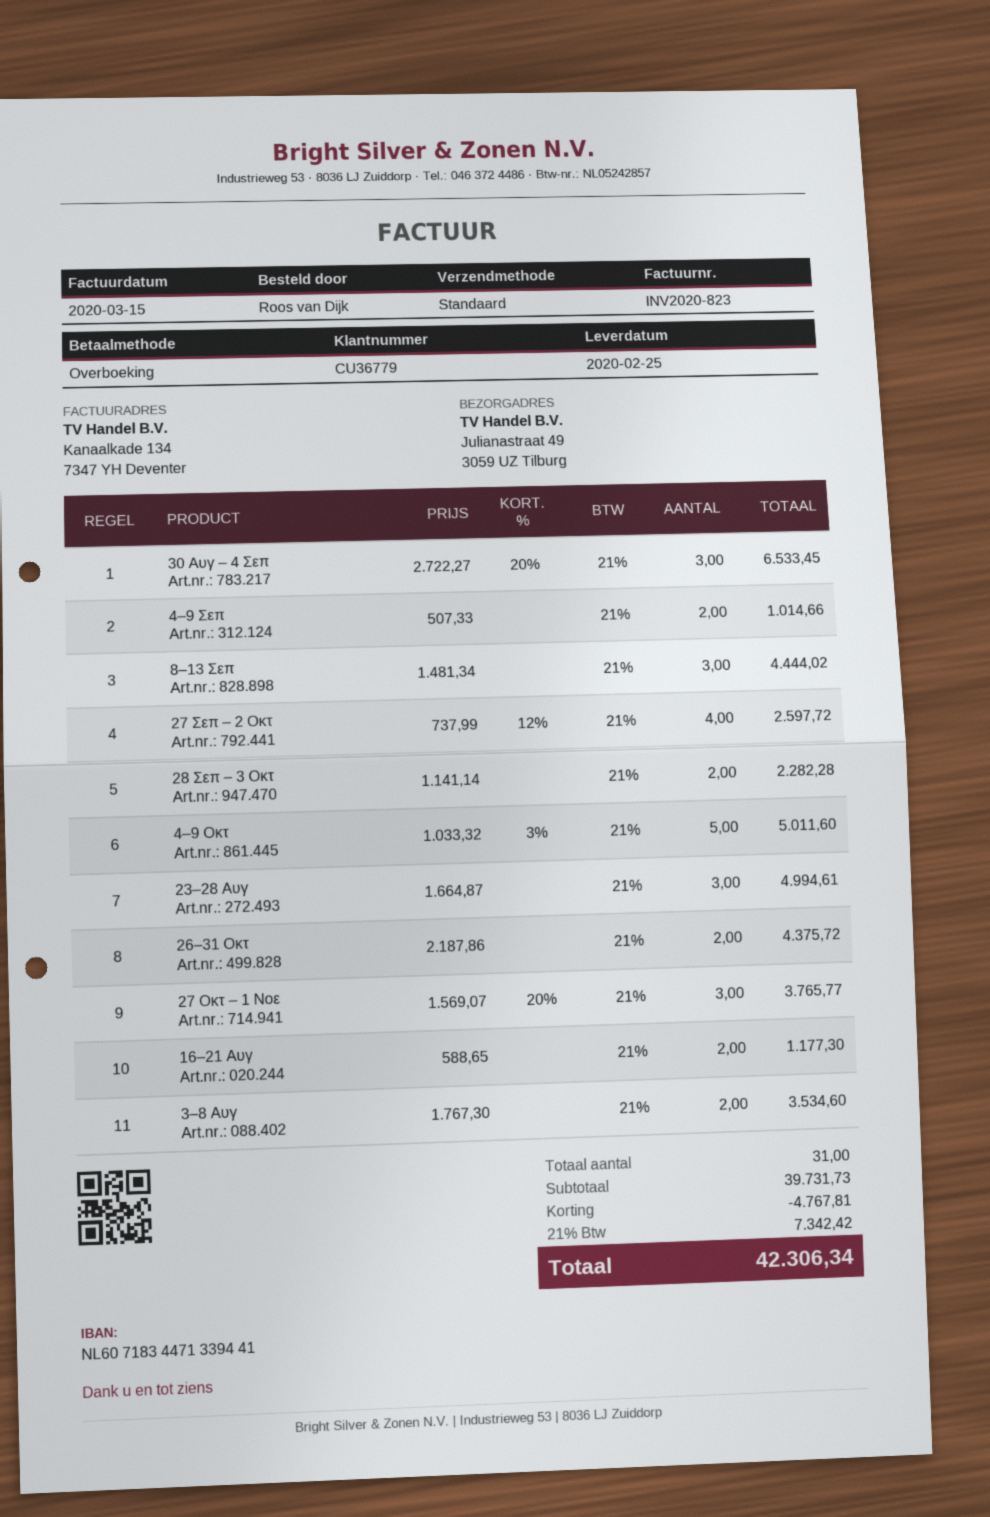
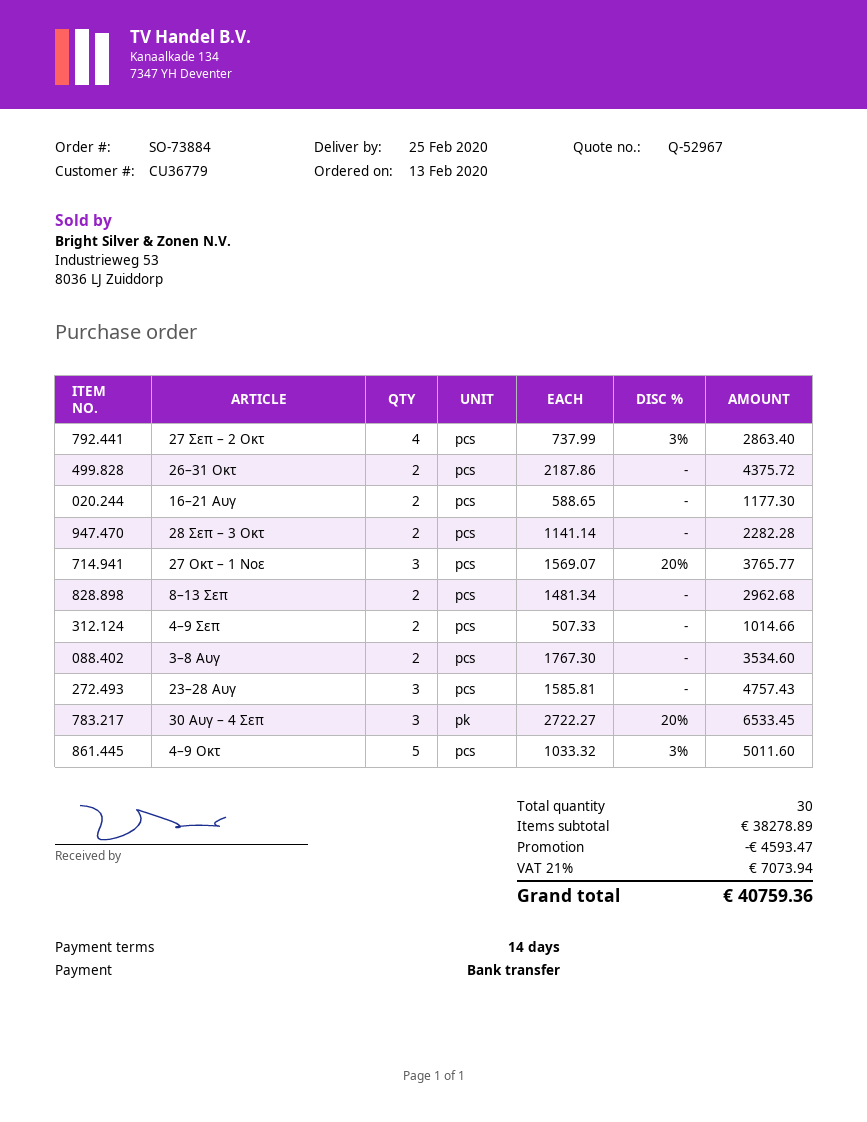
8–13 Σεπ: 3 x 1481.34 = 4444.02 -> 2 x 1481.34 = 2962.68
27 Σεπ – 2 Οκτ: 4 x 737.99 - 12% = 2597.72 -> 4 x 737.99 - 3% = 2863.40
23–28 Αυγ: 3 x 1664.87 = 4994.61 -> 3 x 1585.81 = 4757.43
total quantity: 31 -> 30
subtotal: 39731.73 -> 38278.89
discount: 4767.81 -> 4593.47
tax: 21% = 7342.42 -> 21% = 7073.94
total: 42306.34 -> 40759.36

